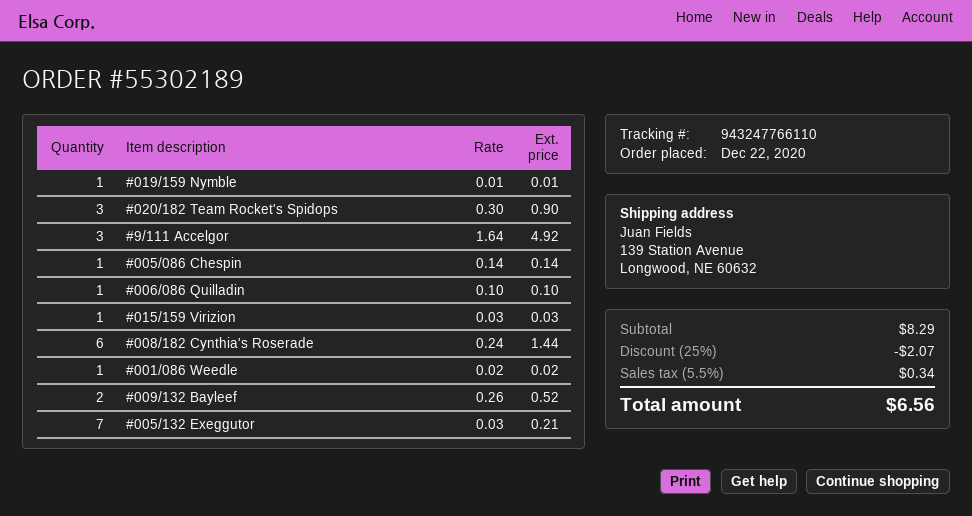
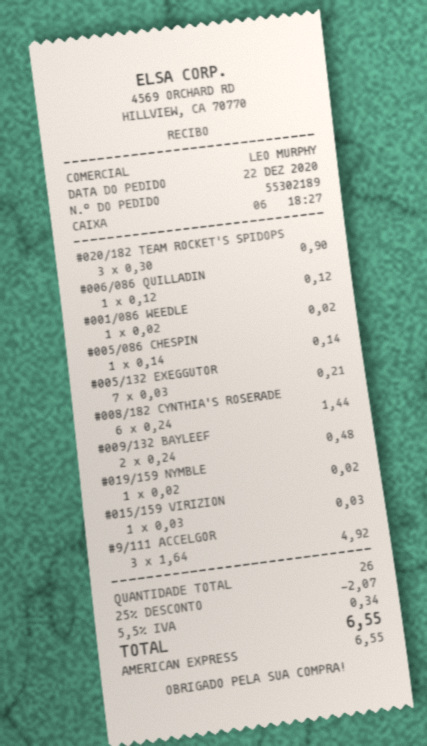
#019/159 Nymble: 1 x 0.01 = 0.01 -> 1 x 0.02 = 0.02
#006/086 Quilladin: 1 x 0.10 = 0.10 -> 1 x 0.12 = 0.12
#009/132 Bayleef: 2 x 0.26 = 0.52 -> 2 x 0.24 = 0.48
total: 6.56 -> 6.55

